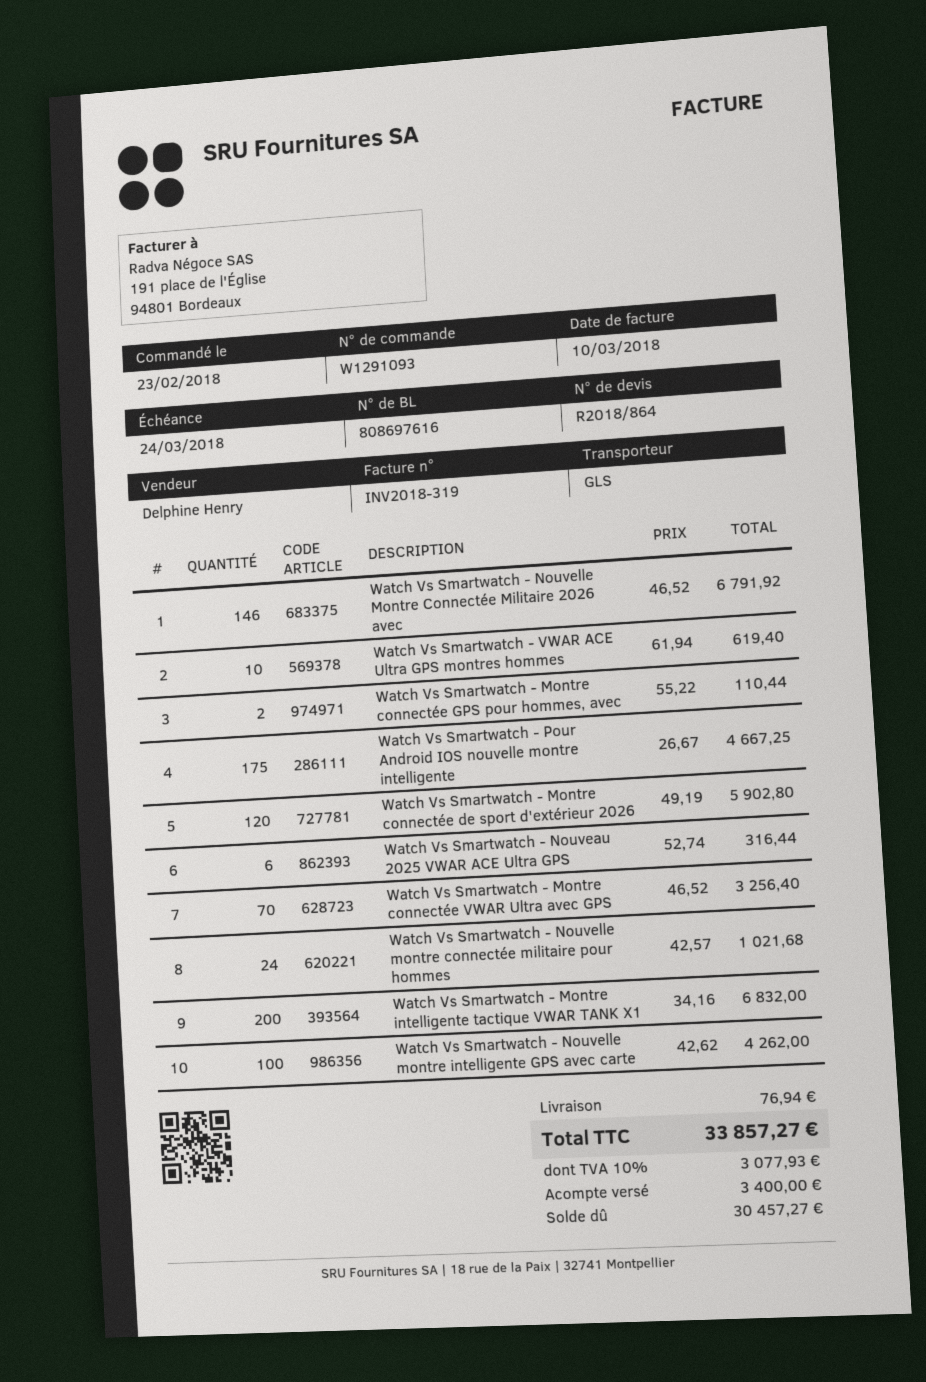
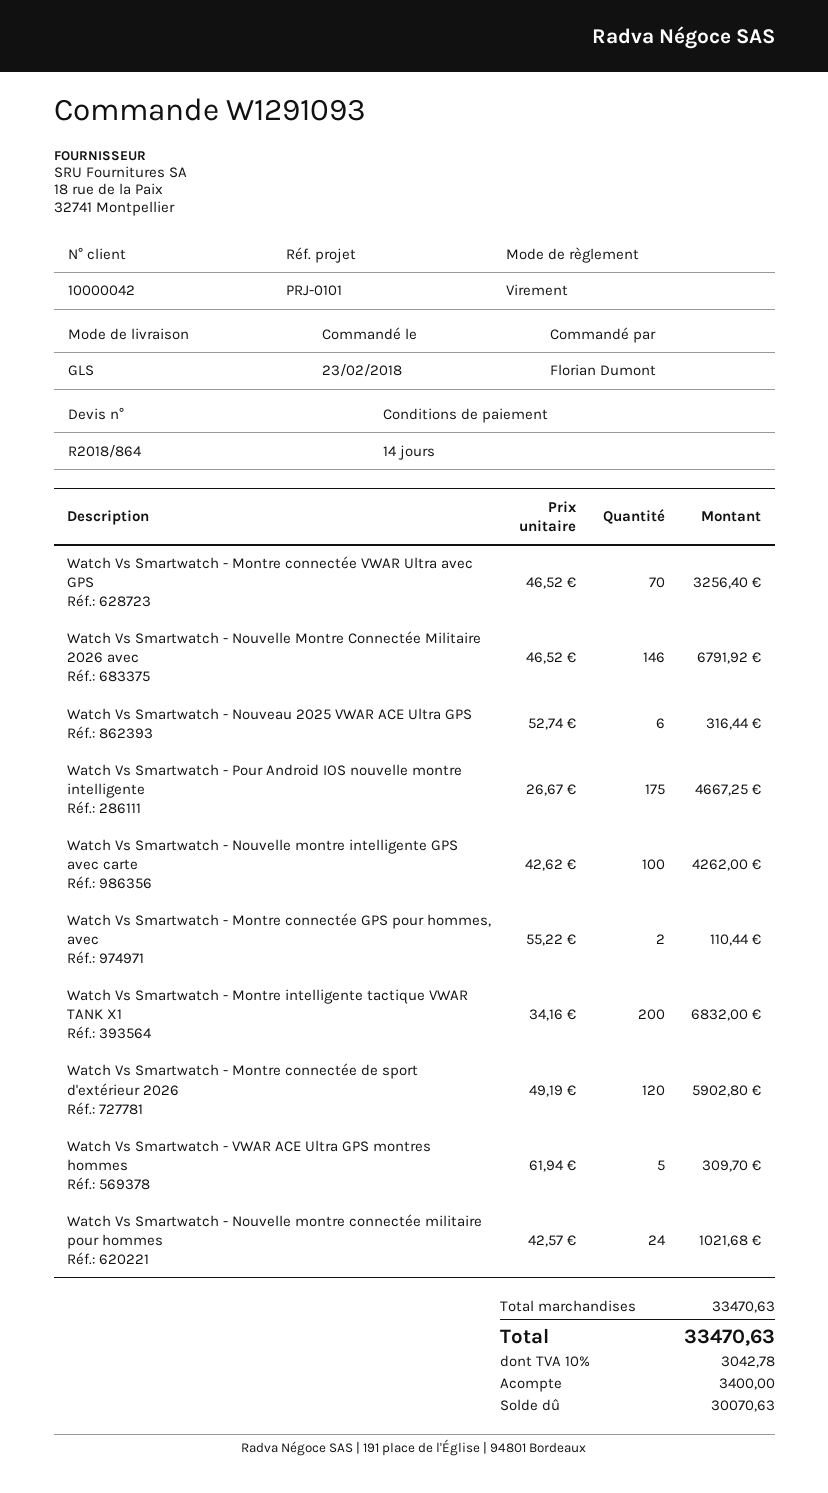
Watch Vs Smartwatch - VWAR ACE Ultra GPS montres hommes: 10 x 61.94 = 619.40 -> 5 x 61.94 = 309.70
shipping: 76.94 -> none
tax: 10% = 3077.93 -> 10% = 3042.78
total: 33857.27 -> 33470.63
balance: 30457.27 -> 30070.63

